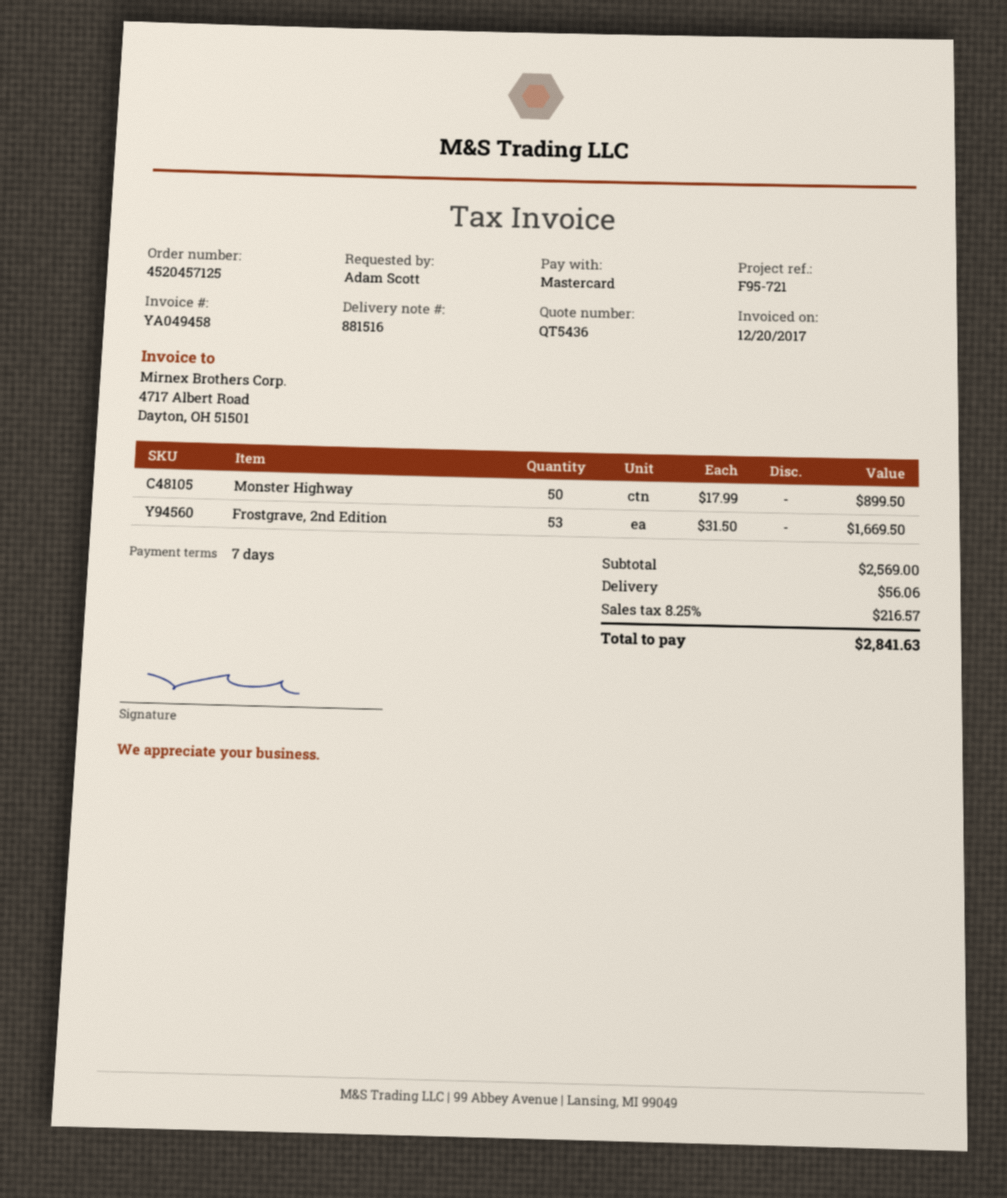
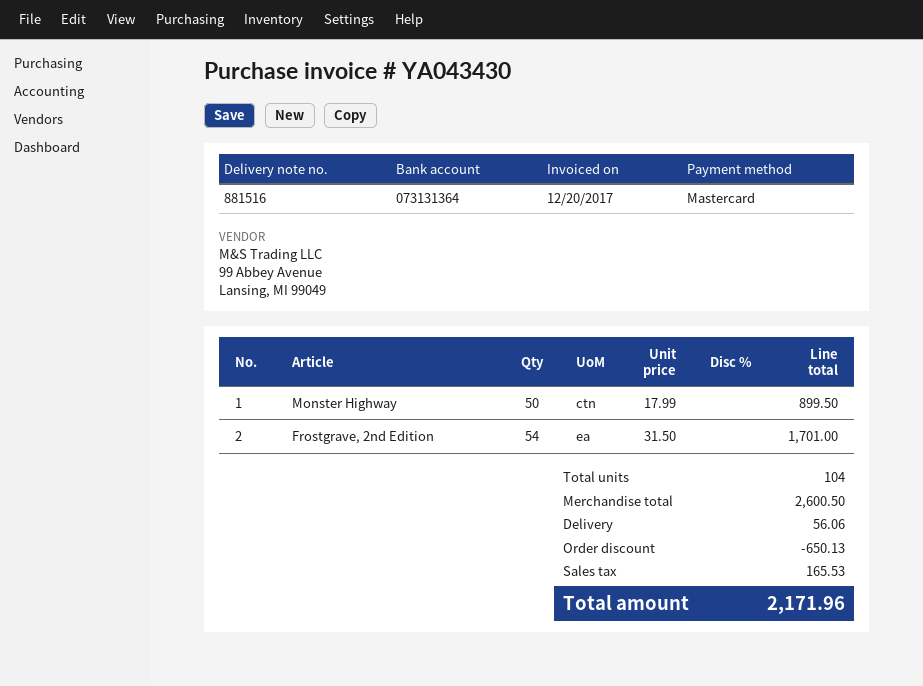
invoice number: YA049458 -> YA043430
Frostgrave, 2nd Edition: 53 x 31.50 = 1669.50 -> 54 x 31.50 = 1701.00
subtotal: 2569.00 -> 2600.50
discount: none -> 650.13
tax: 216.57 -> 165.53
total: 2841.63 -> 2171.96

